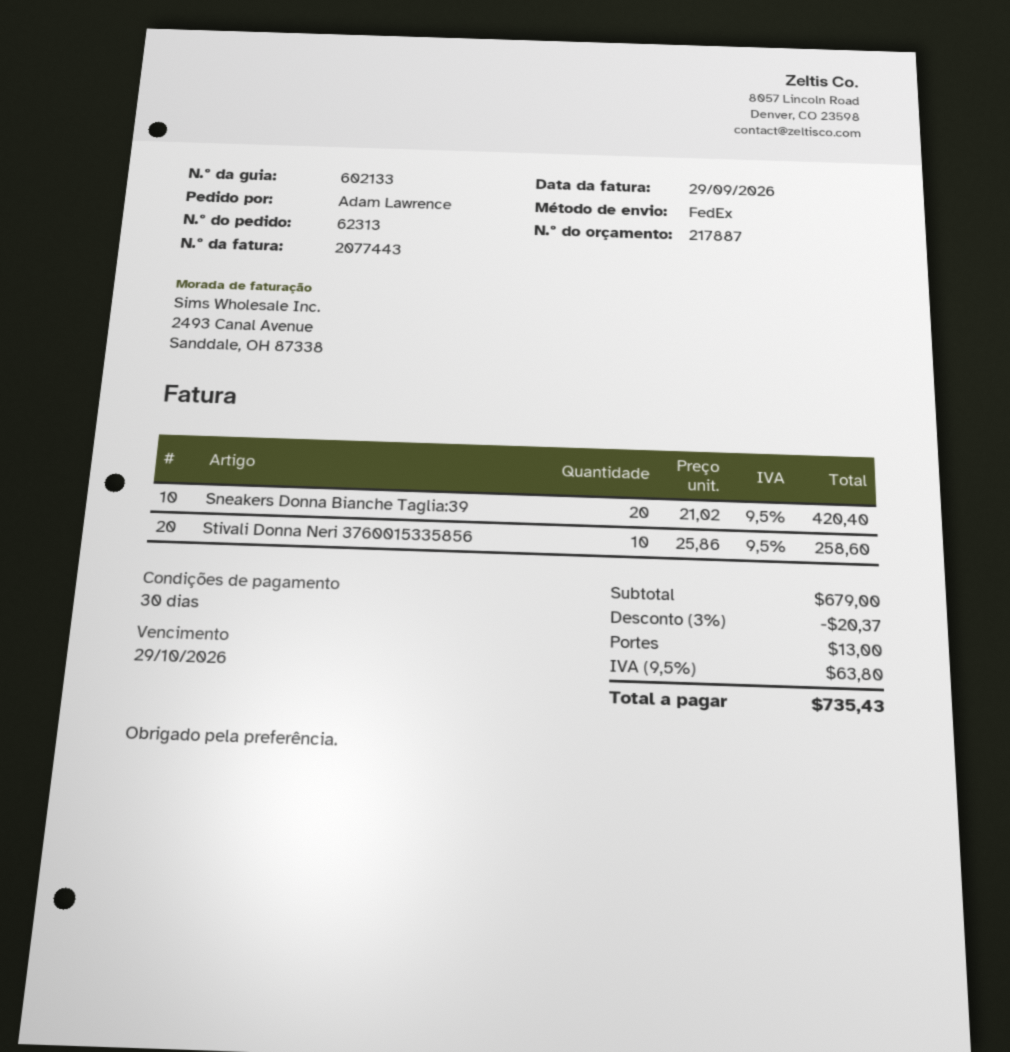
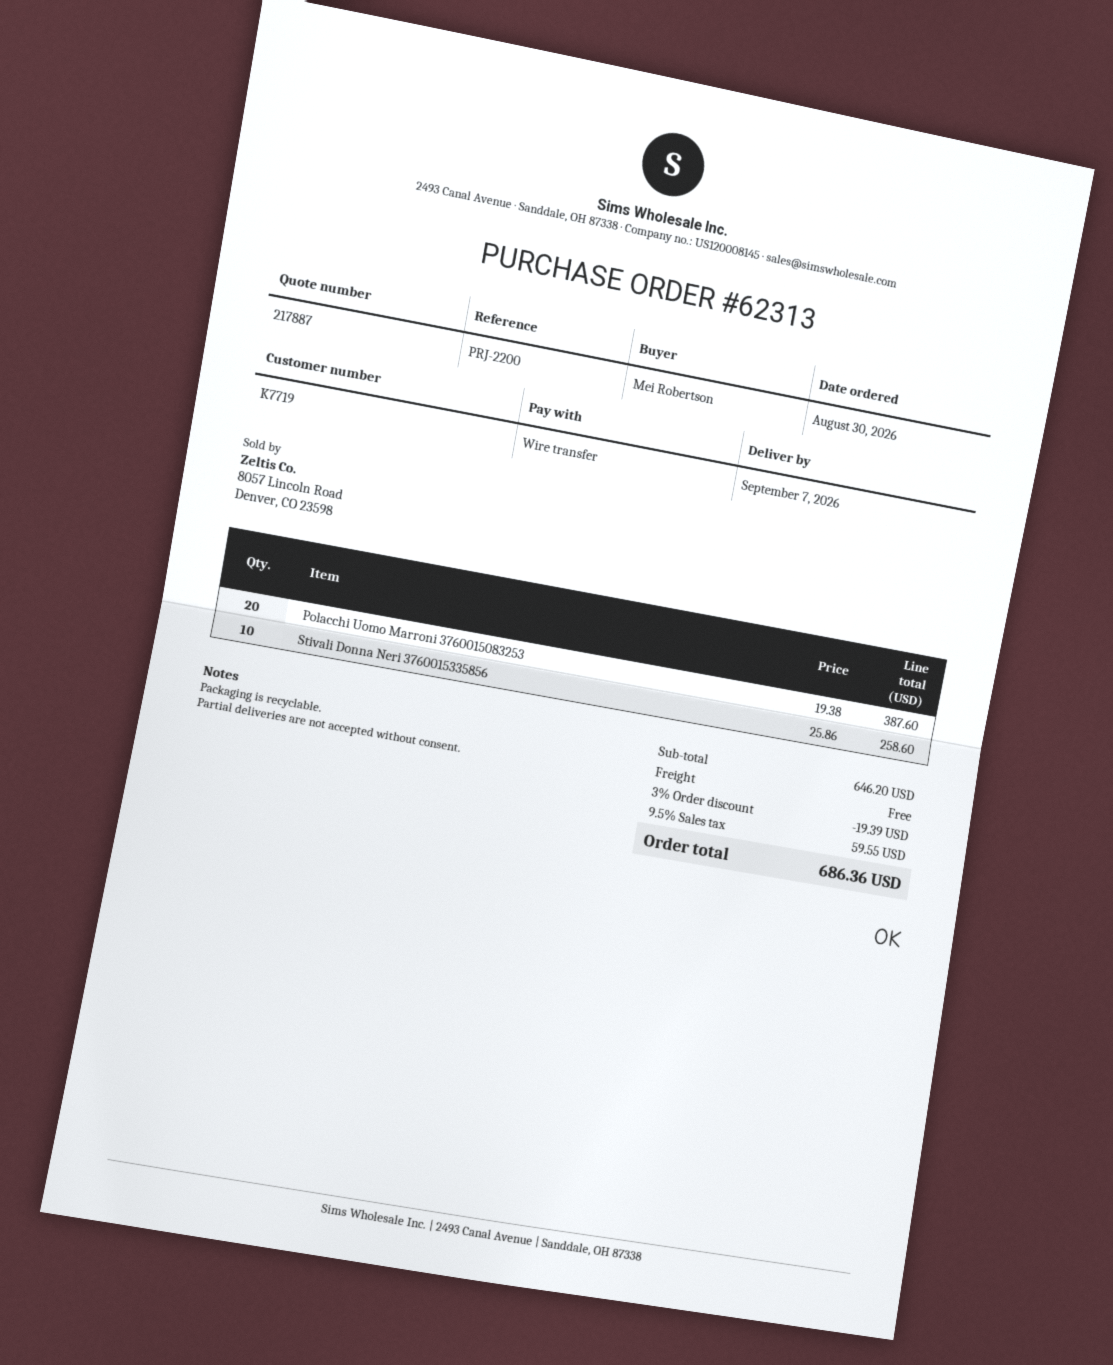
ordered by: Adam Lawrence -> Mei Robertson
Sneakers Donna Bianche Taglia:39: 20 x 21.02 = 420.40 -> none
Polacchi Uomo Marroni 3760015083253: none -> 20 x 19.38 = 387.60
subtotal: 679.00 -> 646.20
discount: 3% = 20.37 -> 3% = 19.39
shipping: 13.00 -> 0.00
tax: 9.5% = 63.80 -> 9.5% = 59.55
total: 735.43 -> 686.36

